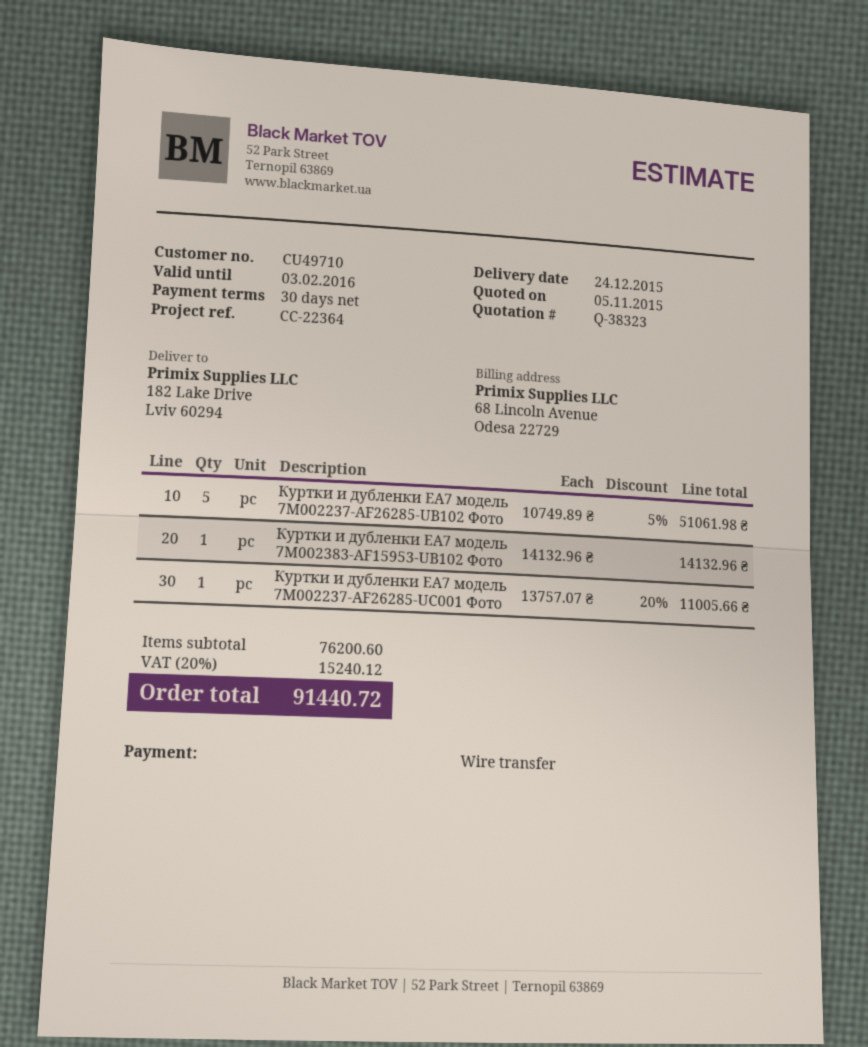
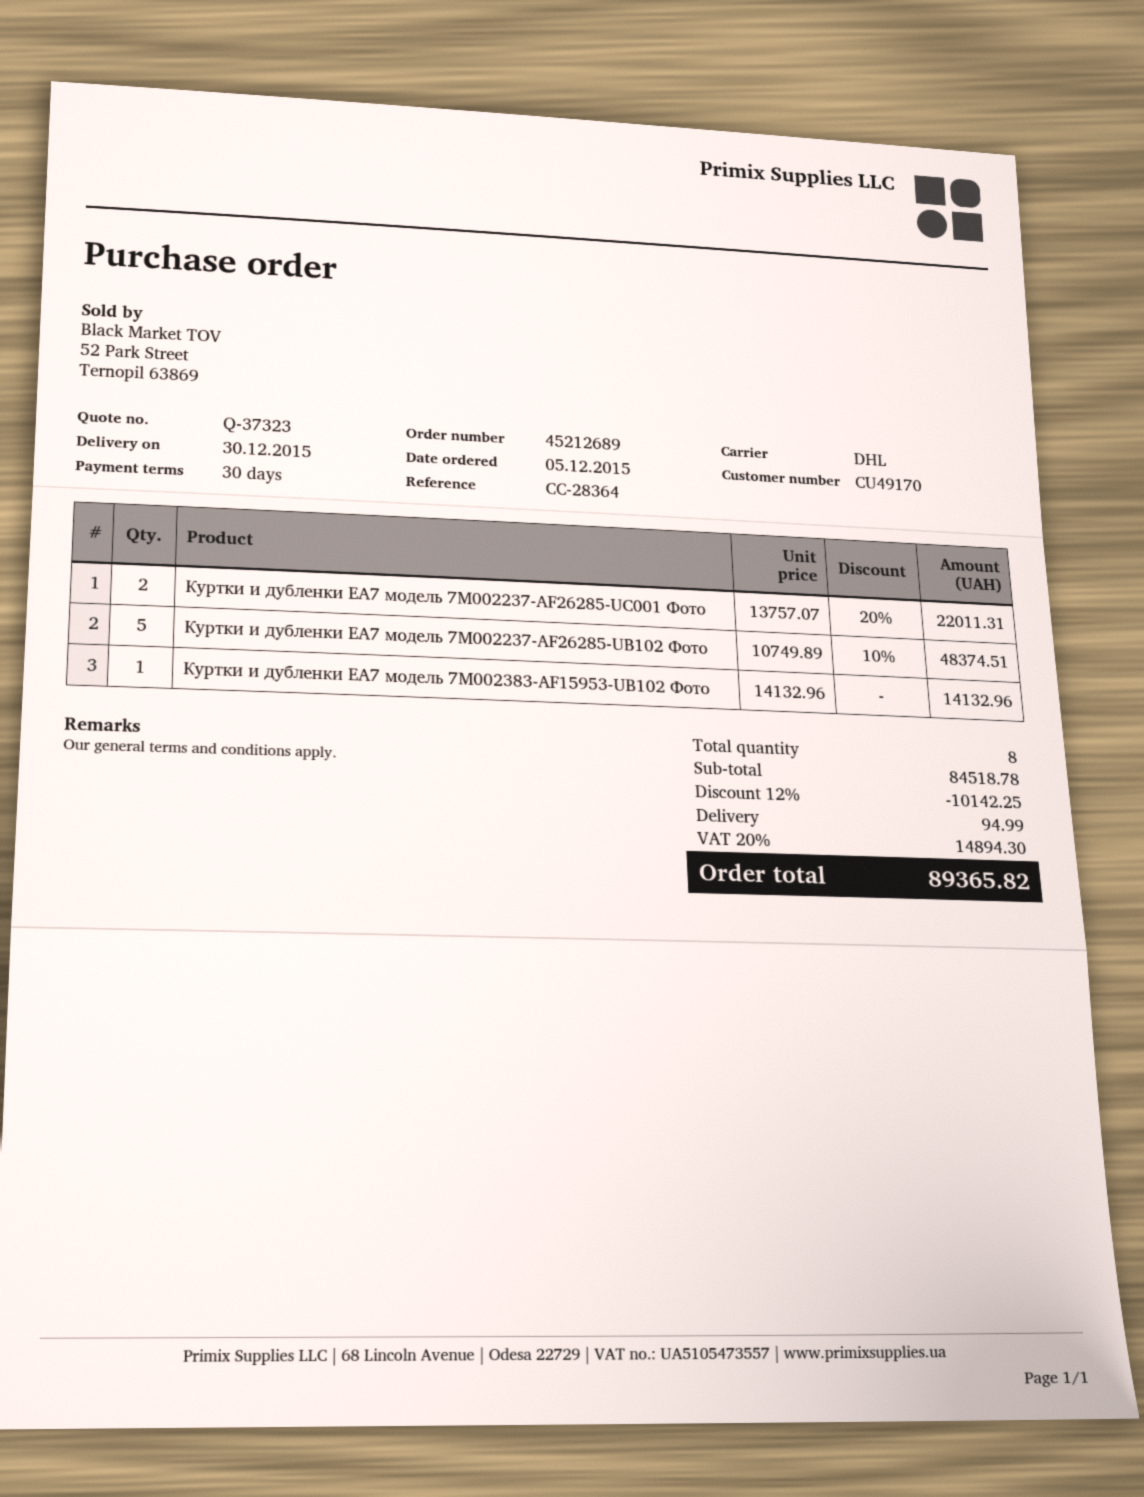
quote number: Q-38323 -> Q-37323
delivery date: 2015-12-24 -> 2015-12-30
customer number: CU49710 -> CU49170
reference: CC-22364 -> CC-28364
Куртки и дубленки EA7 модель 7M002237-AF26285-UB102 Фото: 5 x 10749.89 - 5% = 51061.98 -> 5 x 10749.89 - 10% = 48374.51
Куртки и дубленки EA7 модель 7M002237-AF26285-UC001 Фото: 1 x 13757.07 - 20% = 11005.66 -> 2 x 13757.07 - 20% = 22011.31
subtotal: 76200.60 -> 84518.78
discount: none -> 12% = 10142.25
shipping: none -> 94.99
tax: 20% = 15240.12 -> 20% = 14894.30
total: 91440.72 -> 89365.82

